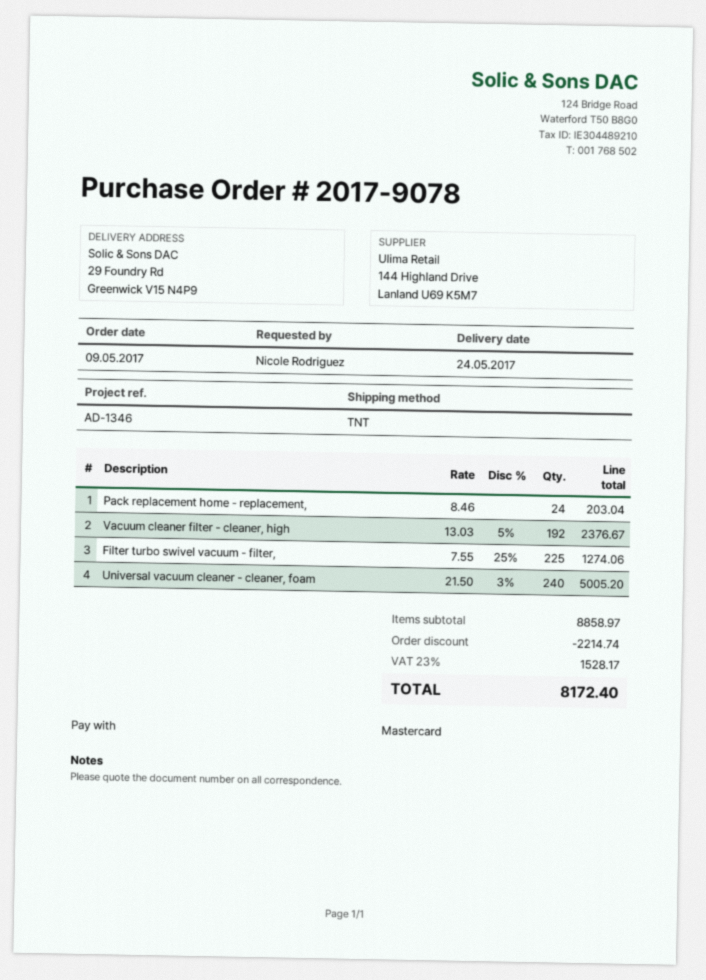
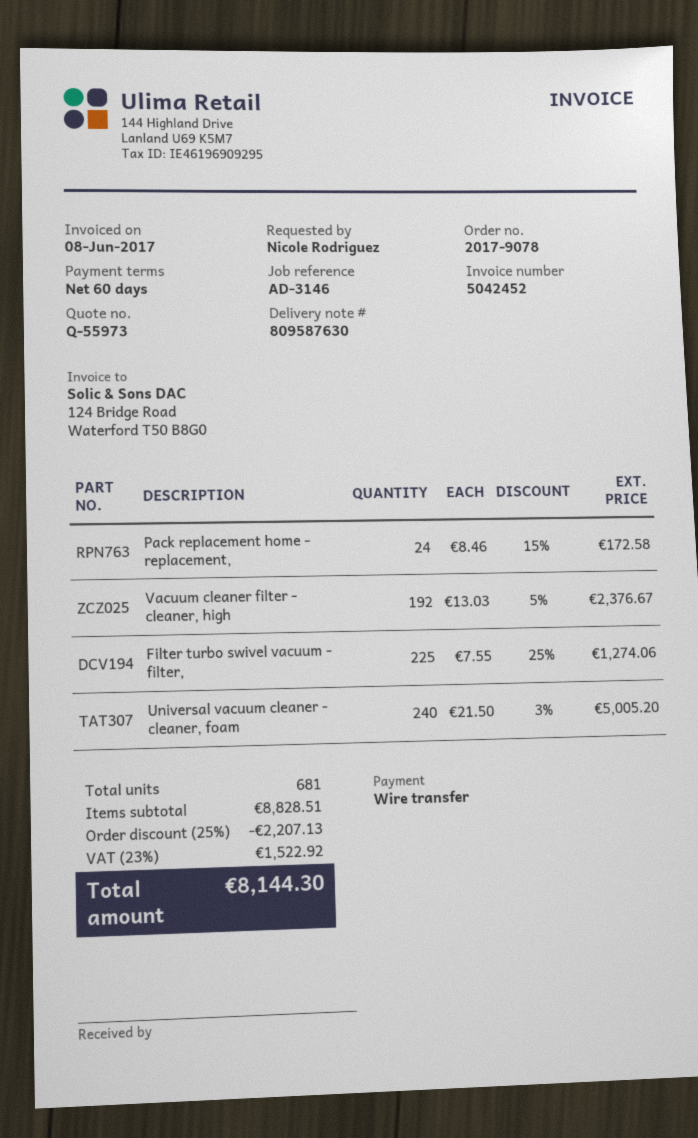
reference: AD-1346 -> AD-3146
payment method: Mastercard -> bank transfer
Pack replacement home - replacement,: 24 x 8.46 = 203.04 -> 24 x 8.46 - 15% = 172.58
subtotal: 8858.97 -> 8828.51
discount: 2214.74 -> 2207.13
tax: 23% = 1528.17 -> 23% = 1522.92
total: 8172.40 -> 8144.30

